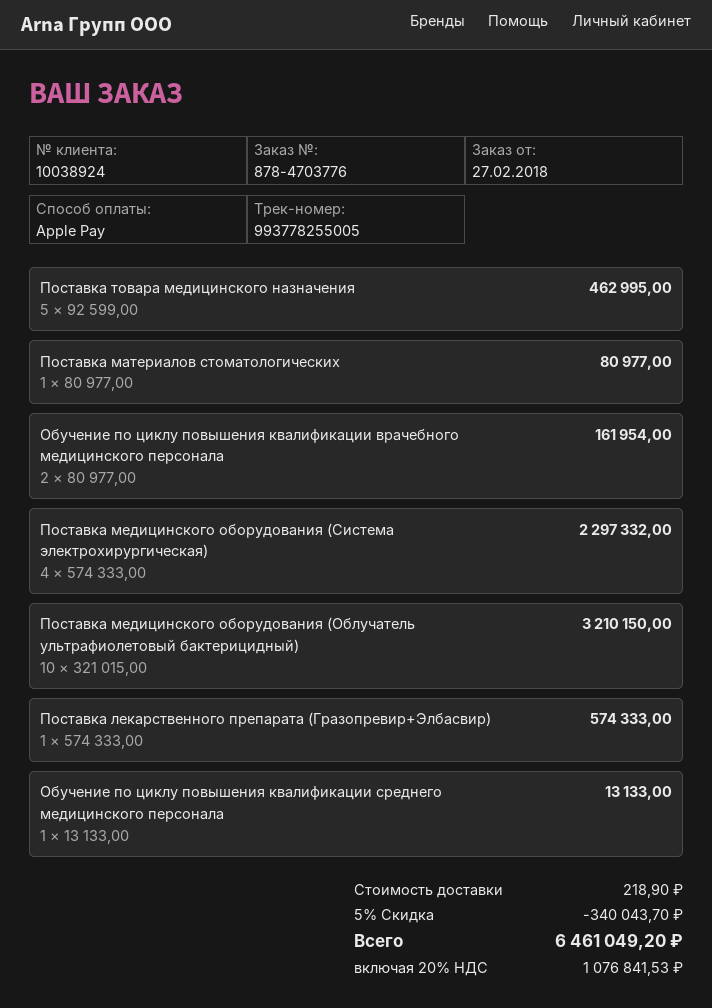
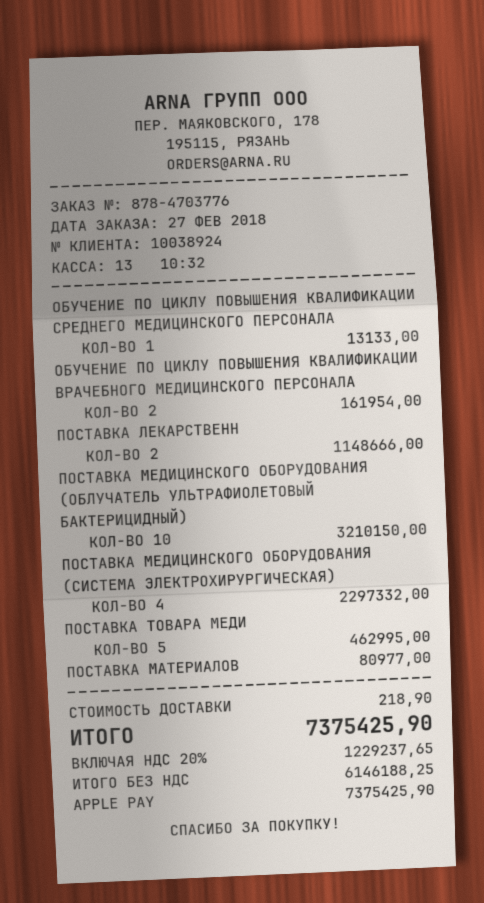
Поставка лекарственного препарата (Гразопревир+Элбасвир): 1 for 574333.00 -> 2 for 1148666.00
discount: 5% = 340043.70 -> none
tax: 20% = 1076841.53 -> 20% = 1229237.65
total: 6461049.20 -> 7375425.90

